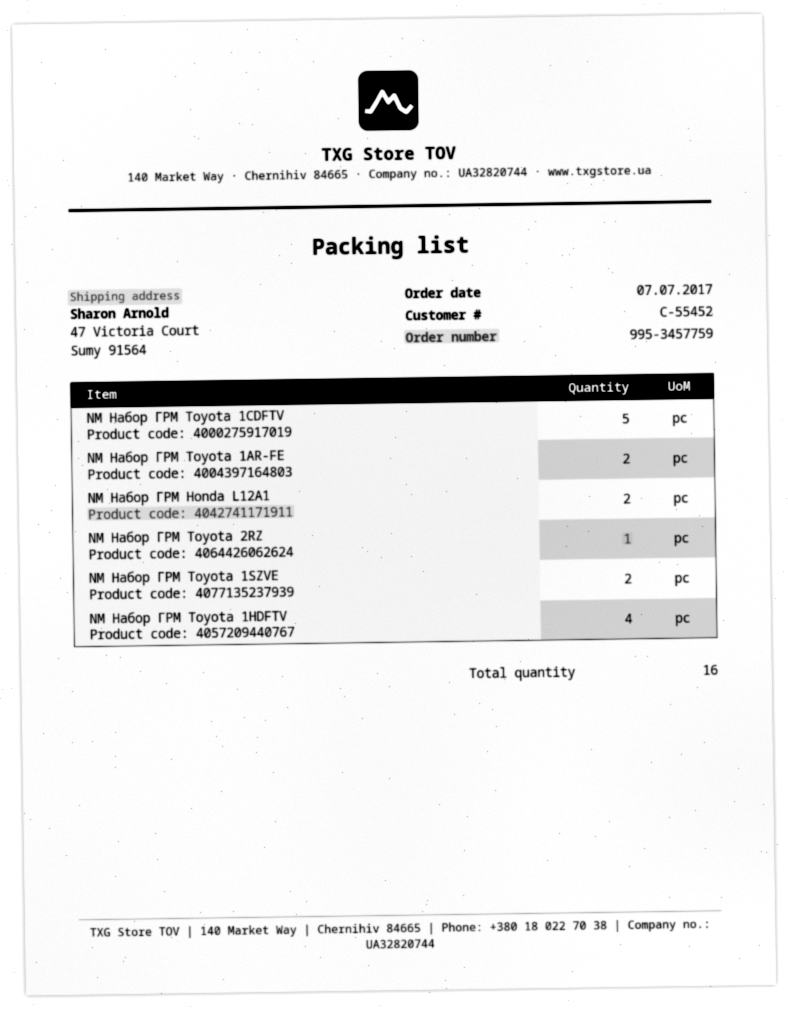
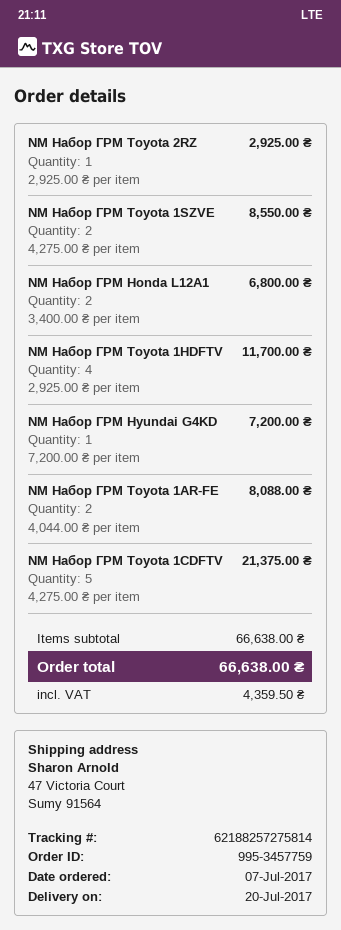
NM Набор ГРМ Hyundai G4KD: none -> 1

